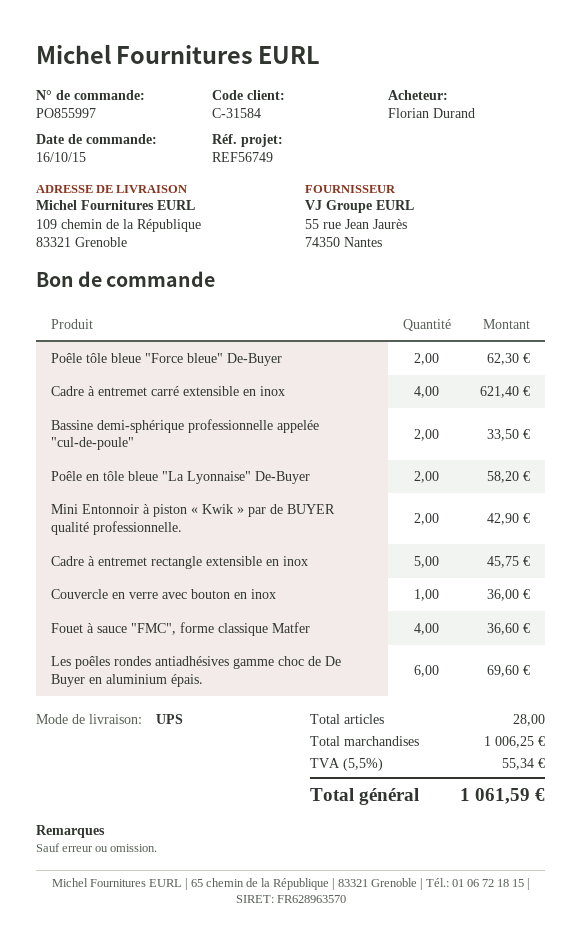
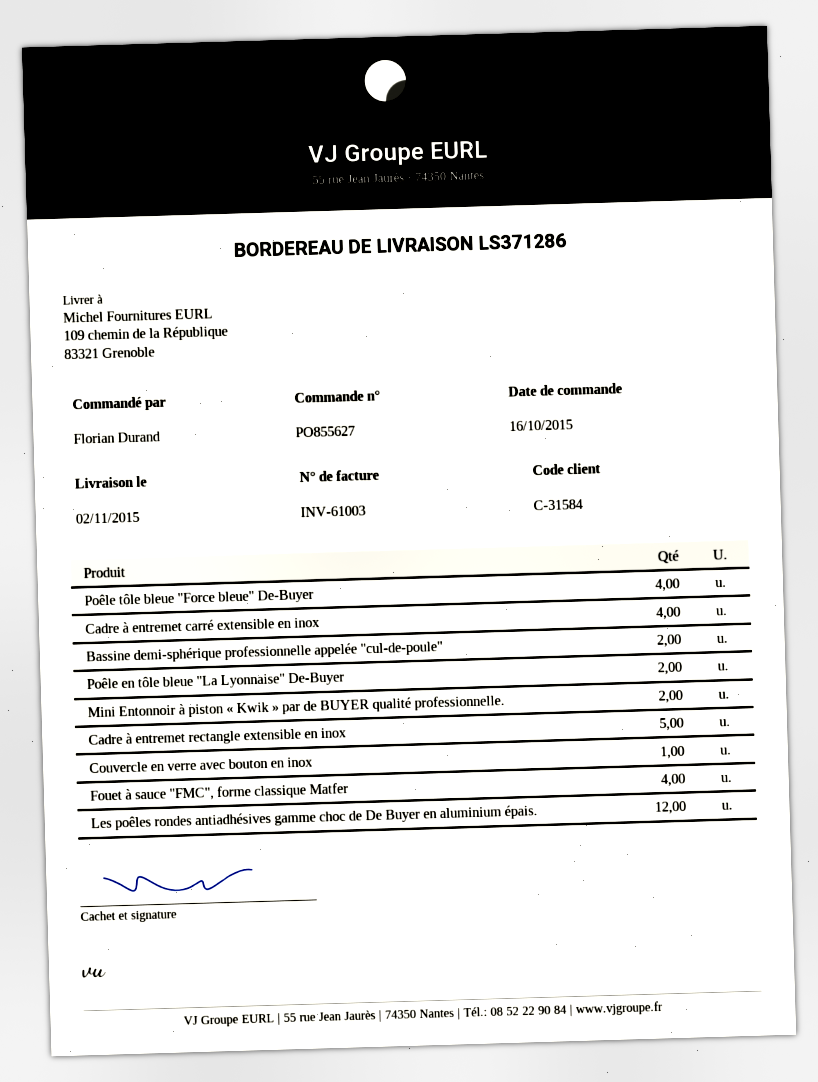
order number: PO855997 -> PO855627
Poêle tôle bleue "Force bleue" De-Buyer: 2 -> 4
Les poêles rondes antiadhésives gamme choc de De Buyer en aluminium épais.: 6 -> 12

